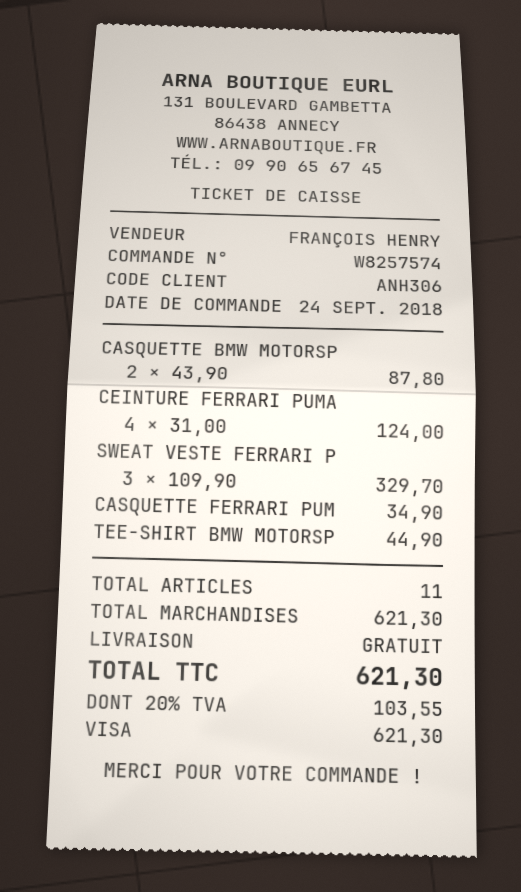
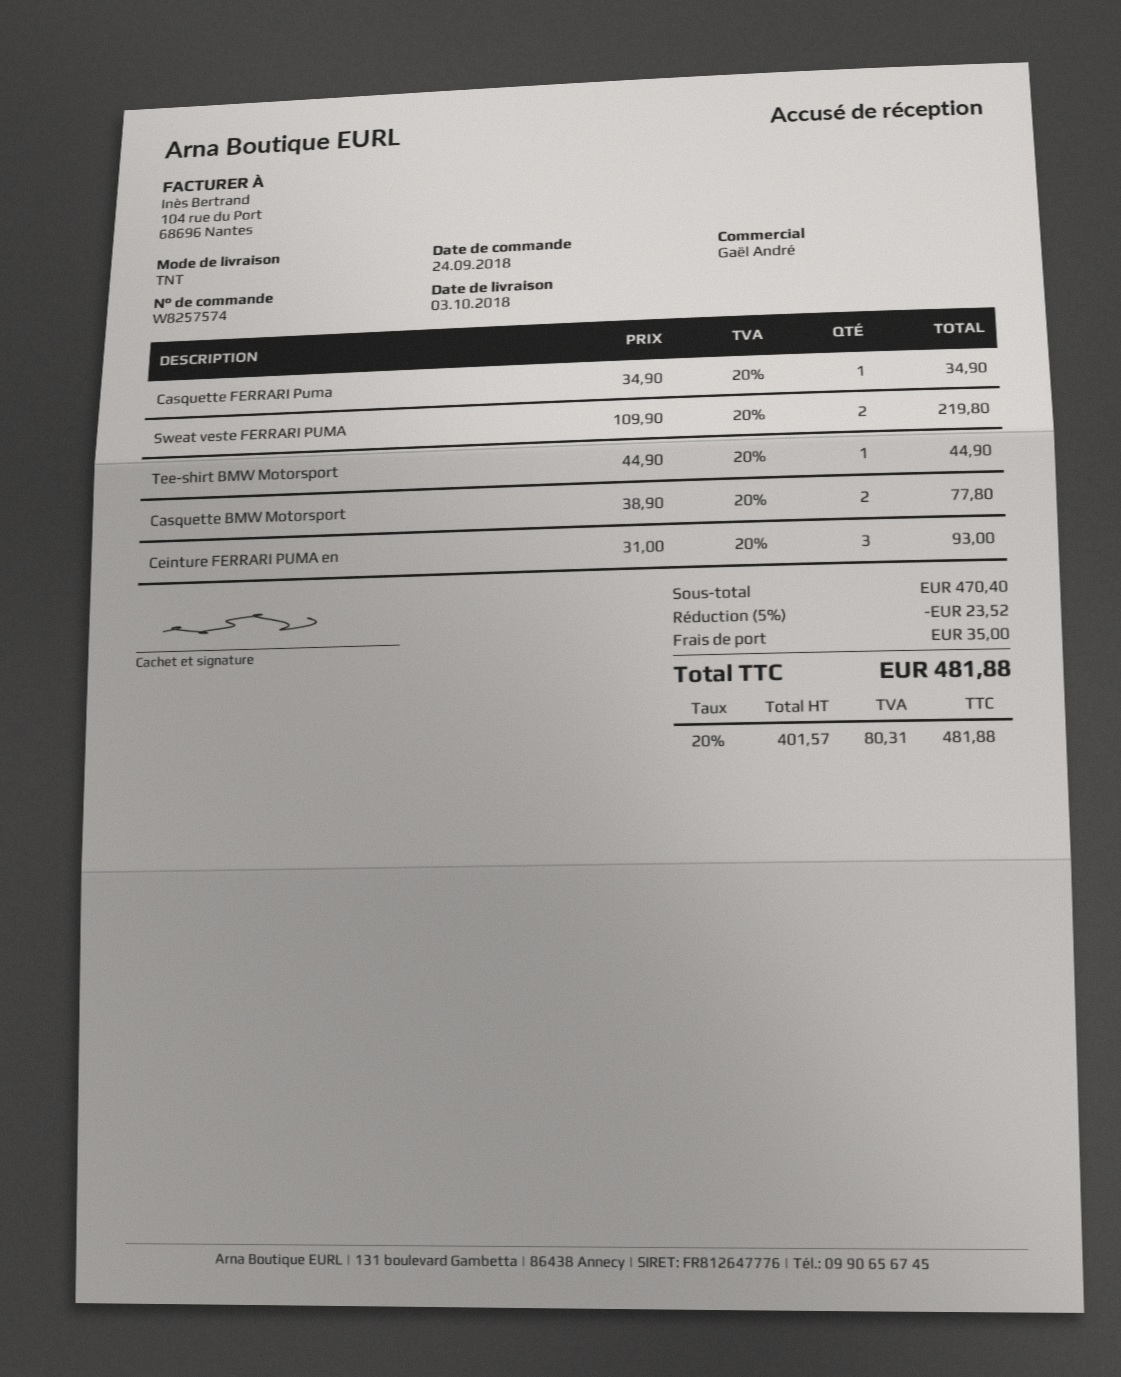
sales rep: FRANÇOIS HENRY -> Gaël André
CASQUETTE BMW MOTORSP: 2 x 43.90 = 87.80 -> 2 x 38.90 = 77.80
CEINTURE FERRARI PUMA: 4 x 31.00 = 124.00 -> 3 x 31.00 = 93.00
SWEAT VESTE FERRARI P: 3 x 109.90 = 329.70 -> 2 x 109.90 = 219.80
subtotal: 621.30 -> 470.40
discount: none -> 5% = 23.52
shipping: 0.00 -> 35.00
tax: 20% = 103.55 -> 20% = 80.31
total: 621.30 -> 481.88

